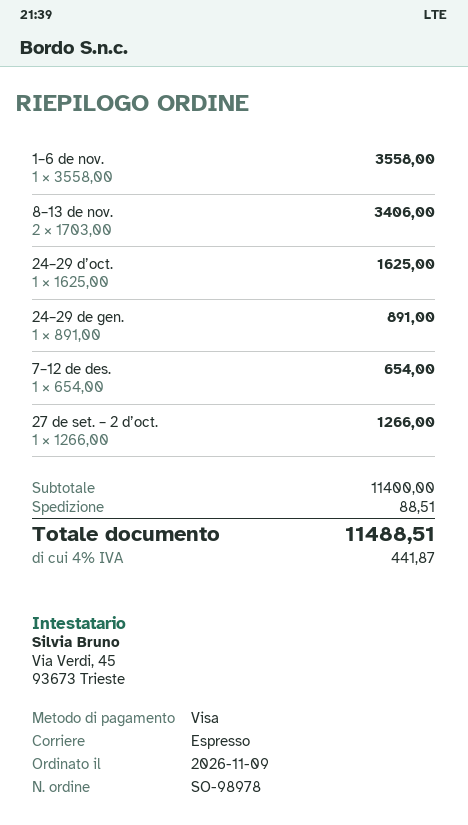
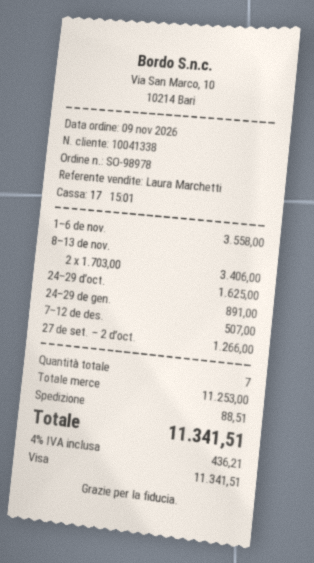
7–12 de des.: 1 x 654.00 = 654.00 -> 1 x 507.00 = 507.00
subtotal: 11400.00 -> 11253.00
tax: 4% = 441.87 -> 4% = 436.21
total: 11488.51 -> 11341.51

